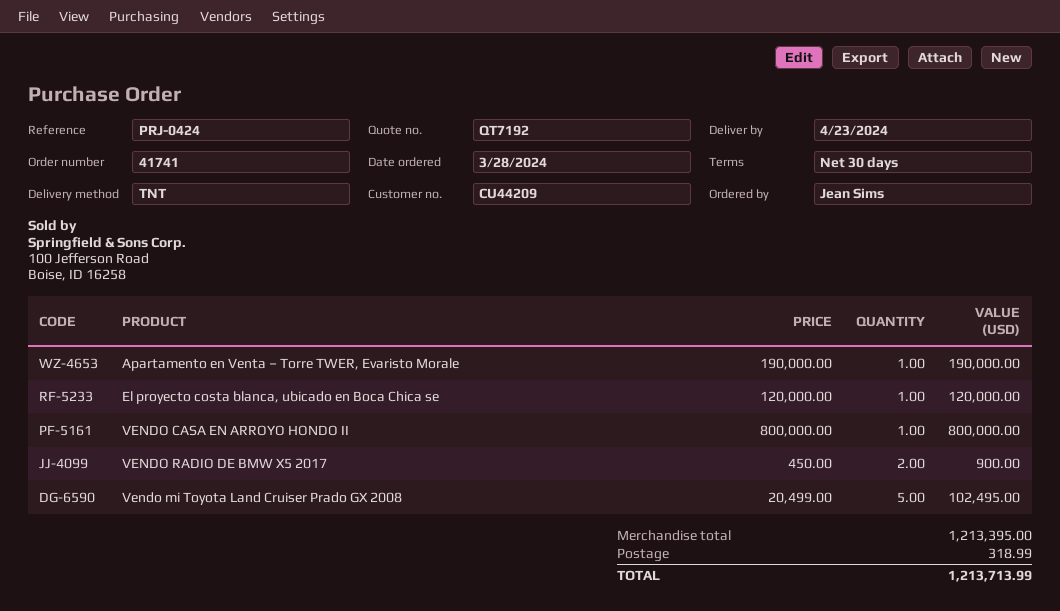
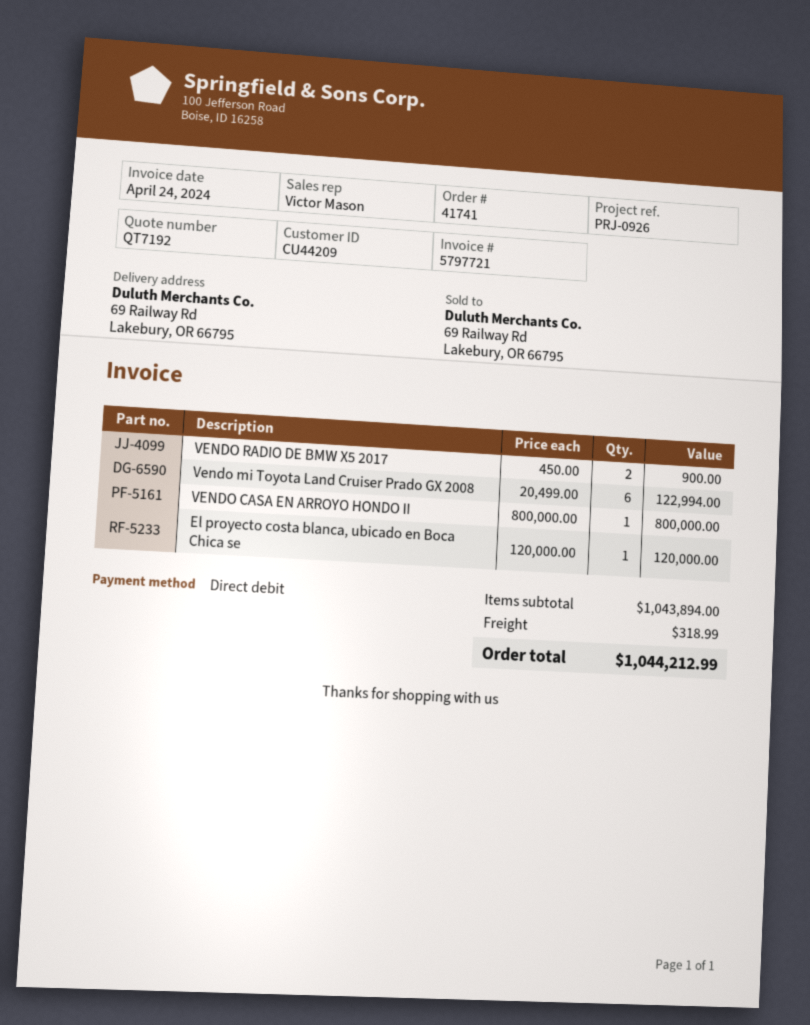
reference: PRJ-0424 -> PRJ-0926
Apartamento en Venta – Torre TWER, Evaristo Morale: 1 x 190000.00 = 190000.00 -> none
Vendo mi Toyota Land Cruiser Prado GX 2008: 5 x 20499.00 = 102495.00 -> 6 x 20499.00 = 122994.00
subtotal: 1213395.00 -> 1043894.00
total: 1213713.99 -> 1044212.99

